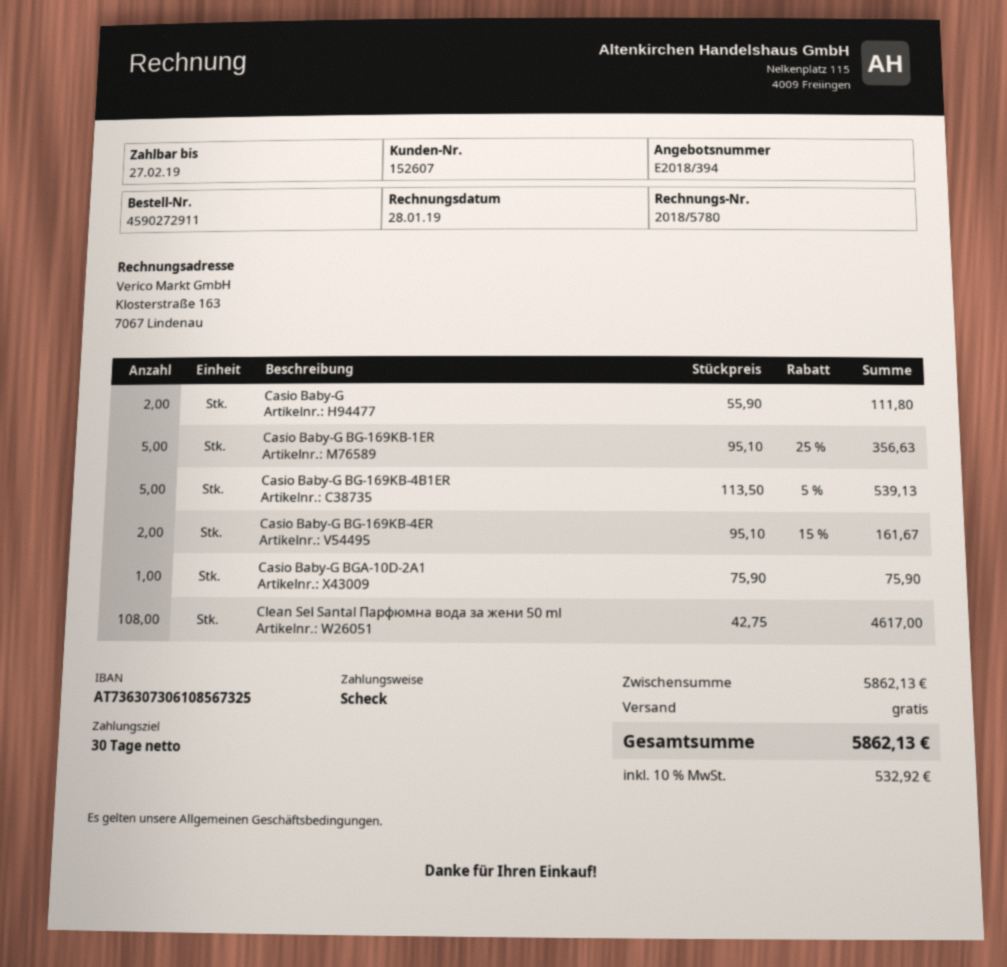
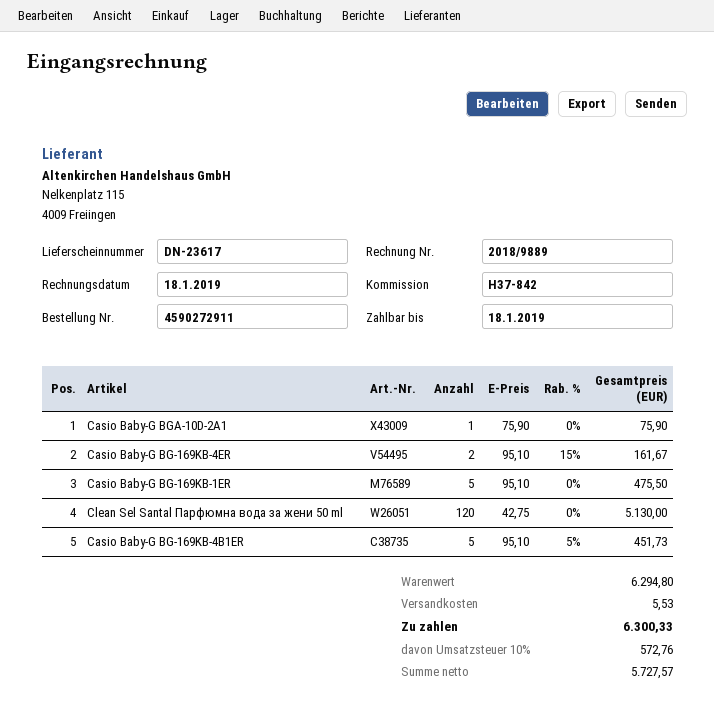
invoice number: 2018/5780 -> 2018/9889
invoice date: 2019-01-28 -> 2019-01-18
due date: 2019-02-27 -> 2019-01-18
Casio Baby-G: 2 x 55.90 = 111.80 -> none
Casio Baby-G BG-169KB-1ER: 5 x 95.10 - 25% = 356.63 -> 5 x 95.10 = 475.50
Casio Baby-G BG-169KB-4B1ER: 5 x 113.50 - 5% = 539.13 -> 5 x 95.10 - 5% = 451.73
Clean Sel Santal Парфюмна вода за жени 50 ml: 108 x 42.75 = 4617.00 -> 120 x 42.75 = 5130.00
subtotal: 5862.13 -> 6294.80
shipping: 0.00 -> 5.53
tax: 10% = 532.92 -> 10% = 572.76
total: 5862.13 -> 6300.33

